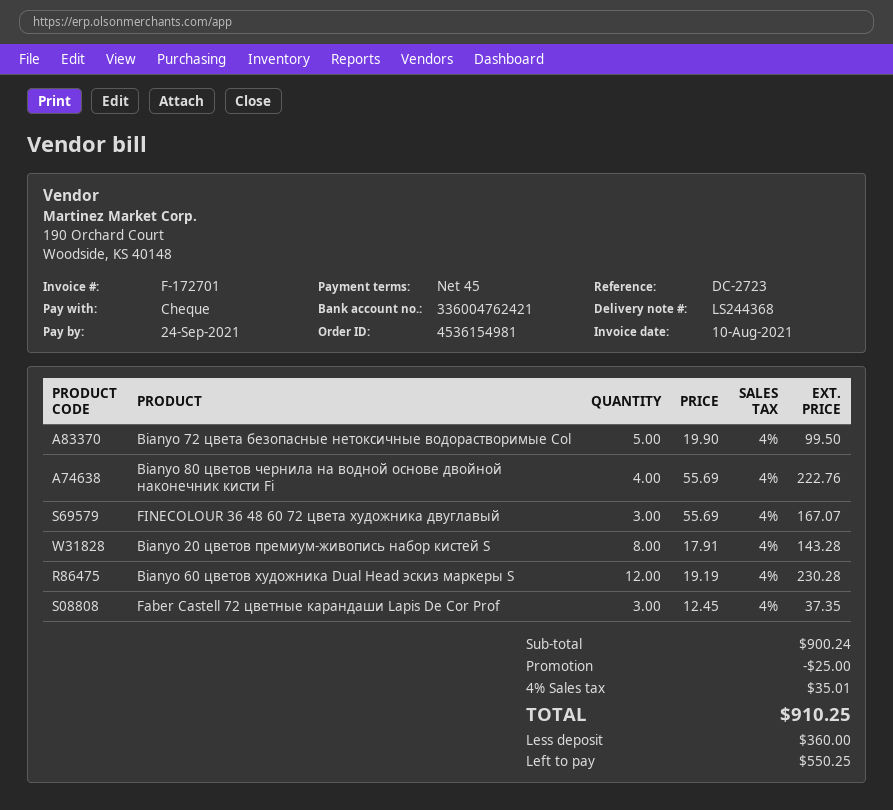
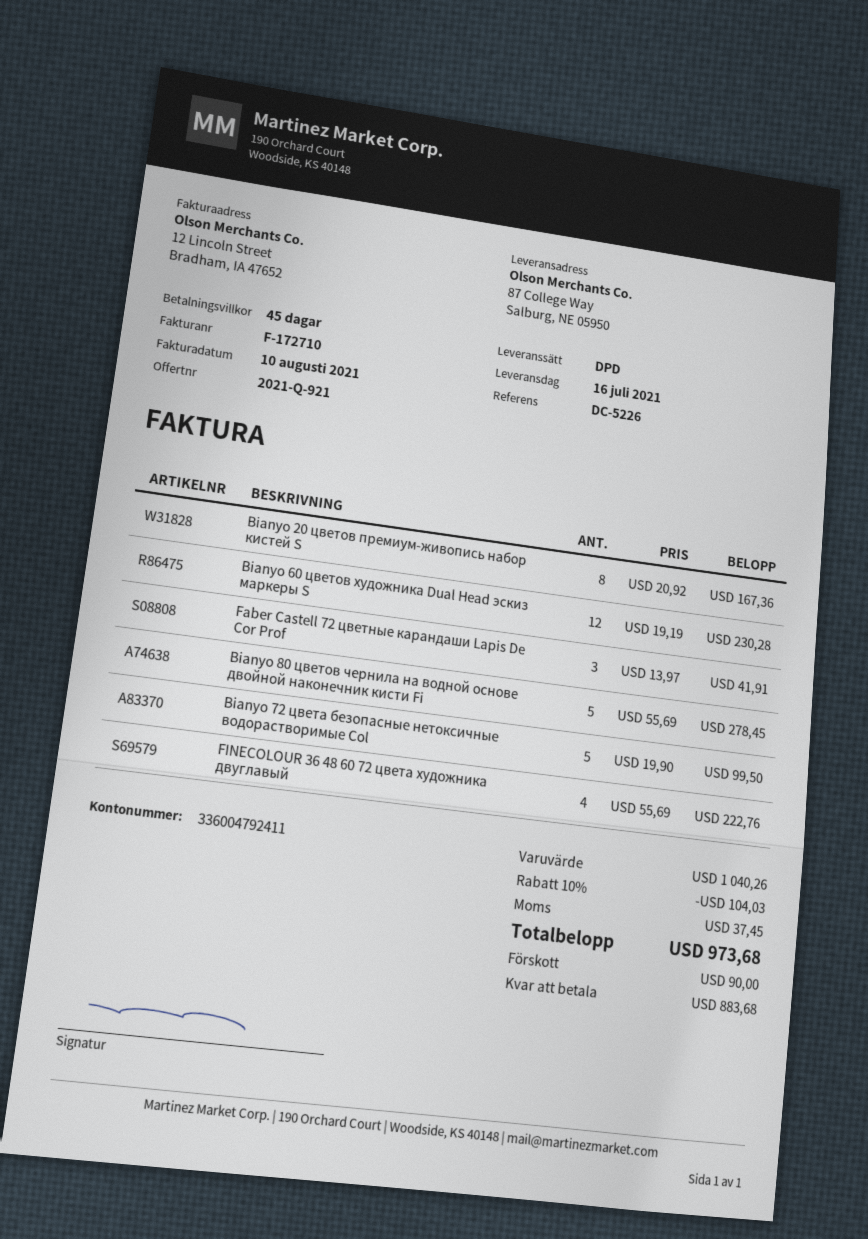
invoice number: F-172701 -> F-172710
reference: DC-2723 -> DC-5226
bank account: 336004762421 -> 336004792411
Bianyo 80 цветов чернила на водной основе двойной наконечник кисти Fi: 4 x 55.69 = 222.76 -> 5 x 55.69 = 278.45
FINECOLOUR 36 48 60 72 цвета художника двуглавый: 3 x 55.69 = 167.07 -> 4 x 55.69 = 222.76
Bianyo 20 цветов премиум-живопись набор кистей S: 8 x 17.91 = 143.28 -> 8 x 20.92 = 167.36
Faber Castell 72 цветные карандаши Lapis De Cor Prof: 3 x 12.45 = 37.35 -> 3 x 13.97 = 41.91
subtotal: 900.24 -> 1040.26
discount: 25.00 -> 104.03
tax: 35.01 -> 37.45
total: 910.25 -> 973.68
deposit: 360.00 -> 90.00
balance: 550.25 -> 883.68

